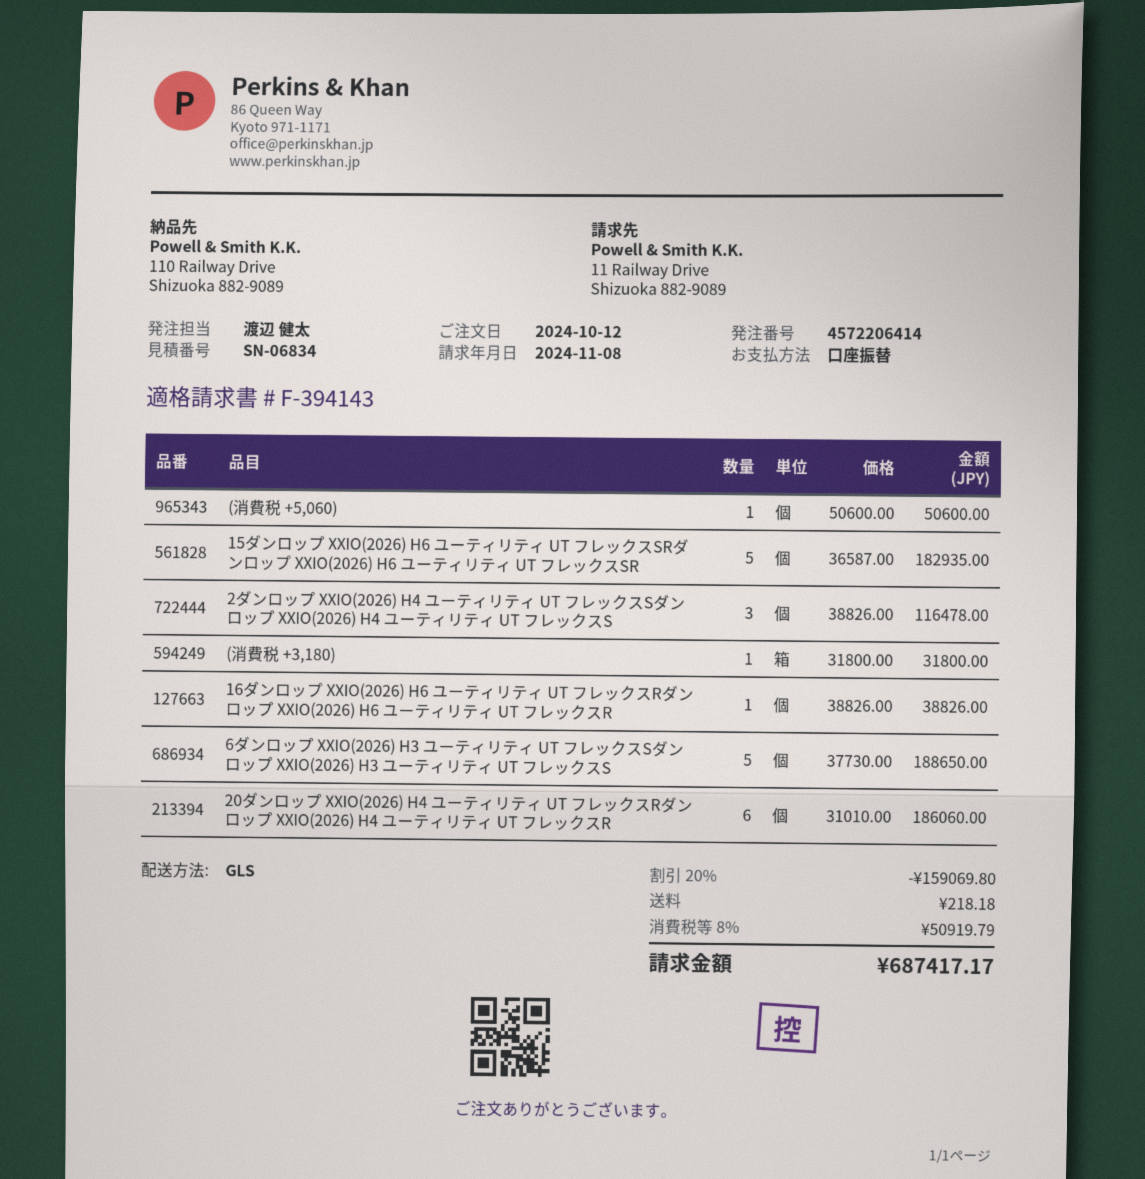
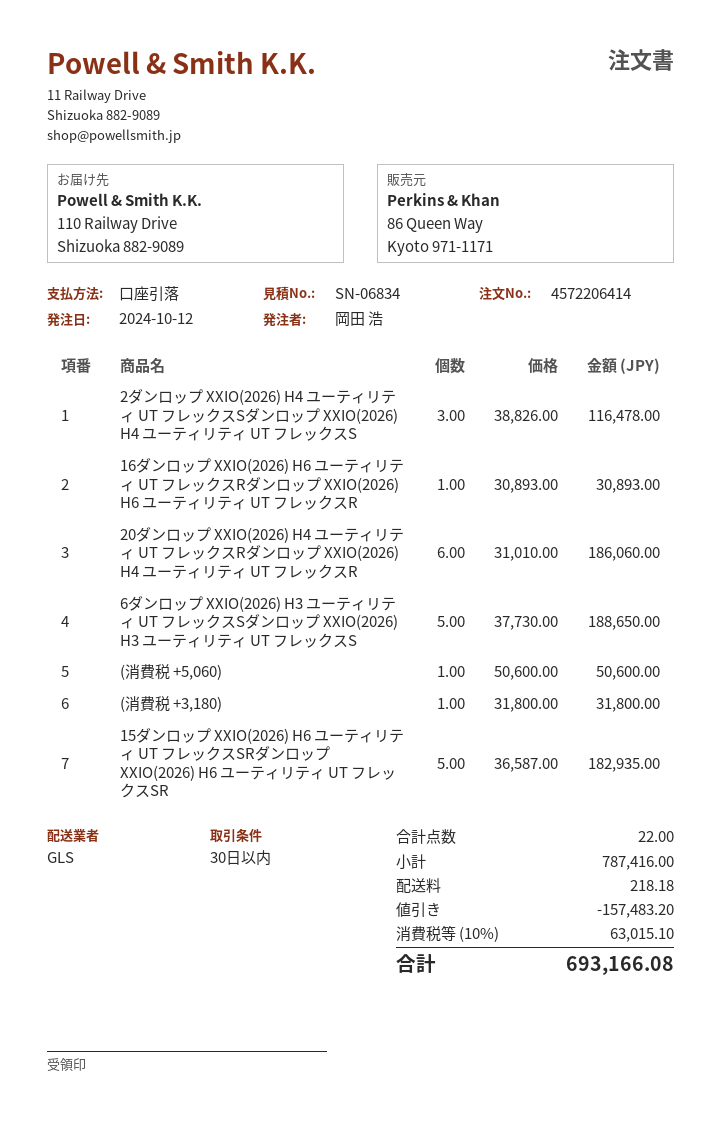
ordered by: 渡辺 健太 -> 岡田 浩
16ダンロップ XXIO(2026) H6 ユーティリティ UT フレックスRダンロップ XXIO(2026) H6 ユーティリティ UT フレックスR: 1 x 38826.00 = 38826.00 -> 1 x 30893.00 = 30893.00
discount: 159069.80 -> 157483.20
tax: 8% = 50919.79 -> 10% = 63015.10
total: 687417.17 -> 693166.08

